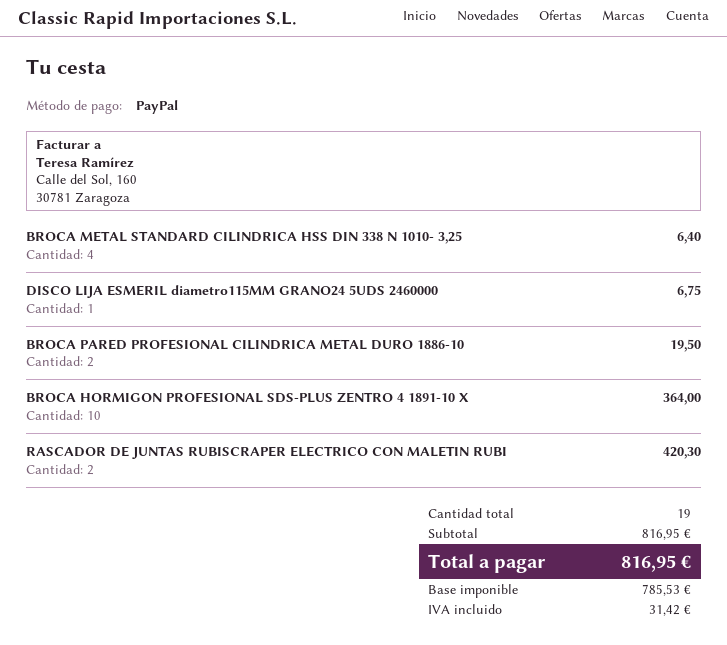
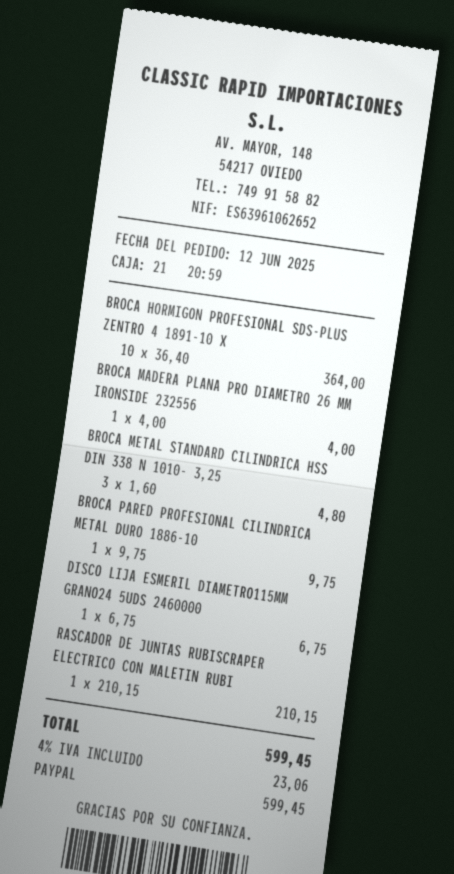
BROCA METAL STANDARD CILINDRICA HSS DIN 338 N 1010- 3,25: 4 for 6.40 -> 3 for 4.80
BROCA PARED PROFESIONAL CILINDRICA METAL DURO 1886-10: 2 for 19.50 -> 1 for 9.75
RASCADOR DE JUNTAS RUBISCRAPER ELECTRICO CON MALETIN RUBI: 2 for 420.30 -> 1 for 210.15
BROCA MADERA PLANA PRO DIAMETRO 26 MM IRONSIDE 232556: none -> 1 for 4.00
tax: 31.42 -> 23.06
total: 816.95 -> 599.45

